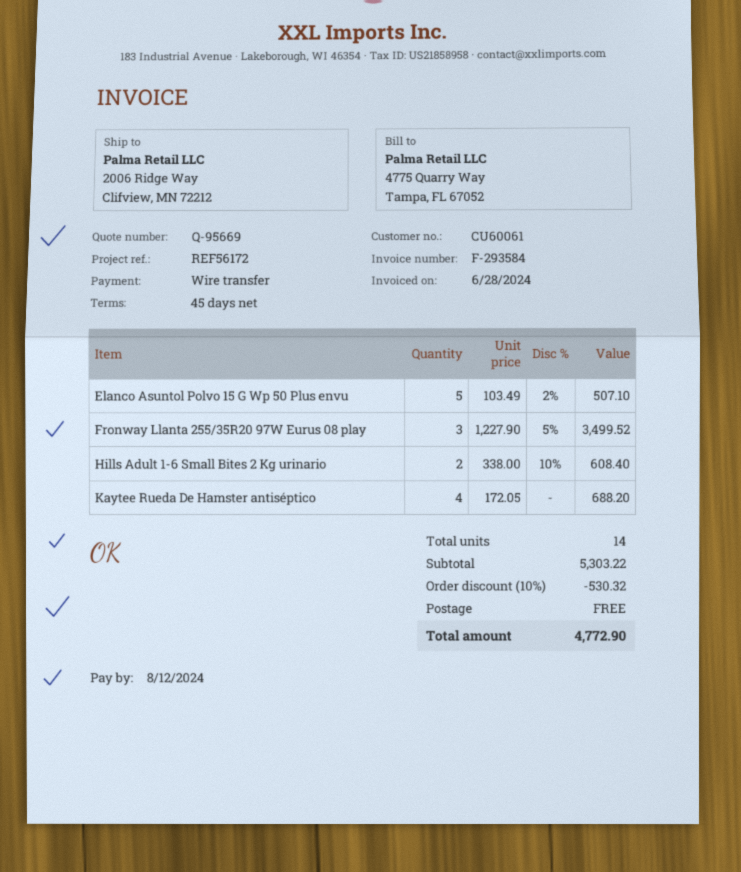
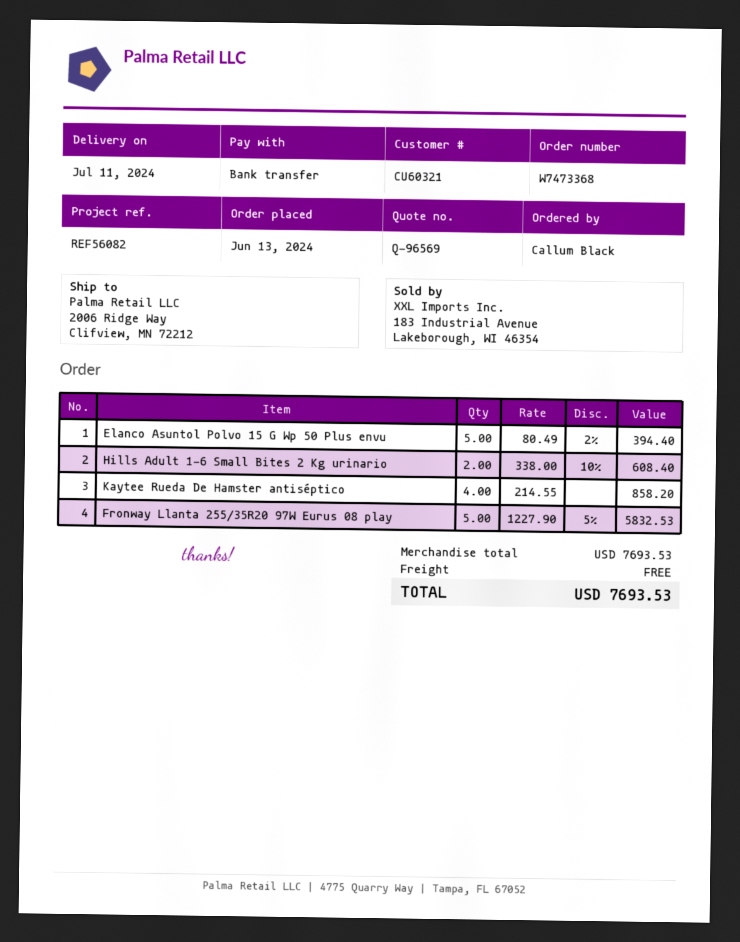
quote number: Q-95669 -> Q-96569
customer number: CU60061 -> CU60321
reference: REF56172 -> REF56082
Elanco Asuntol Polvo 15 G Wp 50 Plus envu: 5 x 103.49 - 2% = 507.10 -> 5 x 80.49 - 2% = 394.40
Fronway Llanta 255/35R20 97W Eurus 08 play: 3 x 1227.90 - 5% = 3499.52 -> 5 x 1227.90 - 5% = 5832.53
Kaytee Rueda De Hamster antiséptico: 4 x 172.05 = 688.20 -> 4 x 214.55 = 858.20
subtotal: 5303.22 -> 7693.53
discount: 10% = 530.32 -> none
total: 4772.90 -> 7693.53

